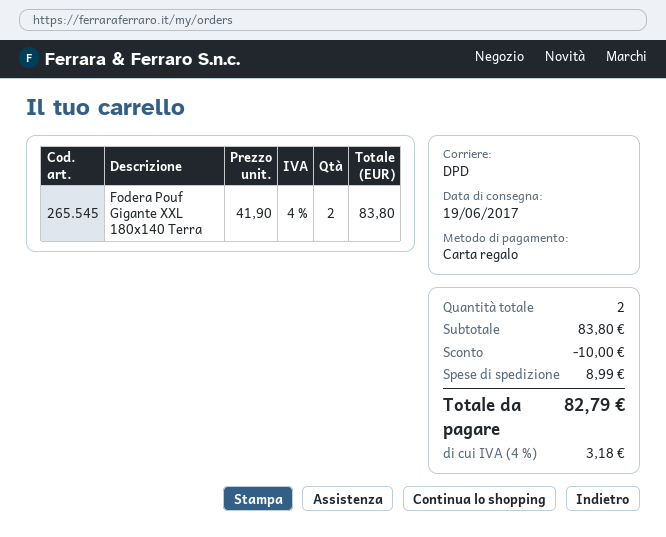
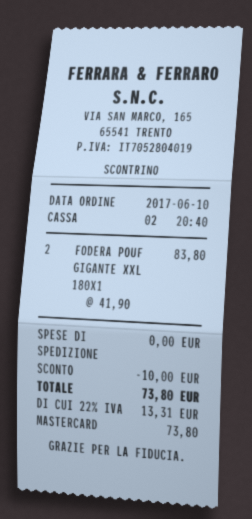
payment method: gift card -> Mastercard
shipping: 8.99 -> 0.00
tax: 4% = 3.18 -> 22% = 13.31
total: 82.79 -> 73.80

